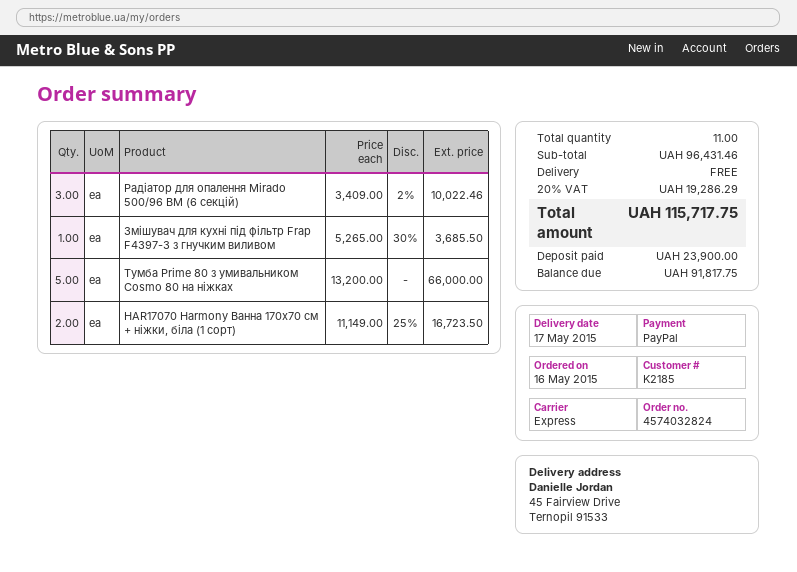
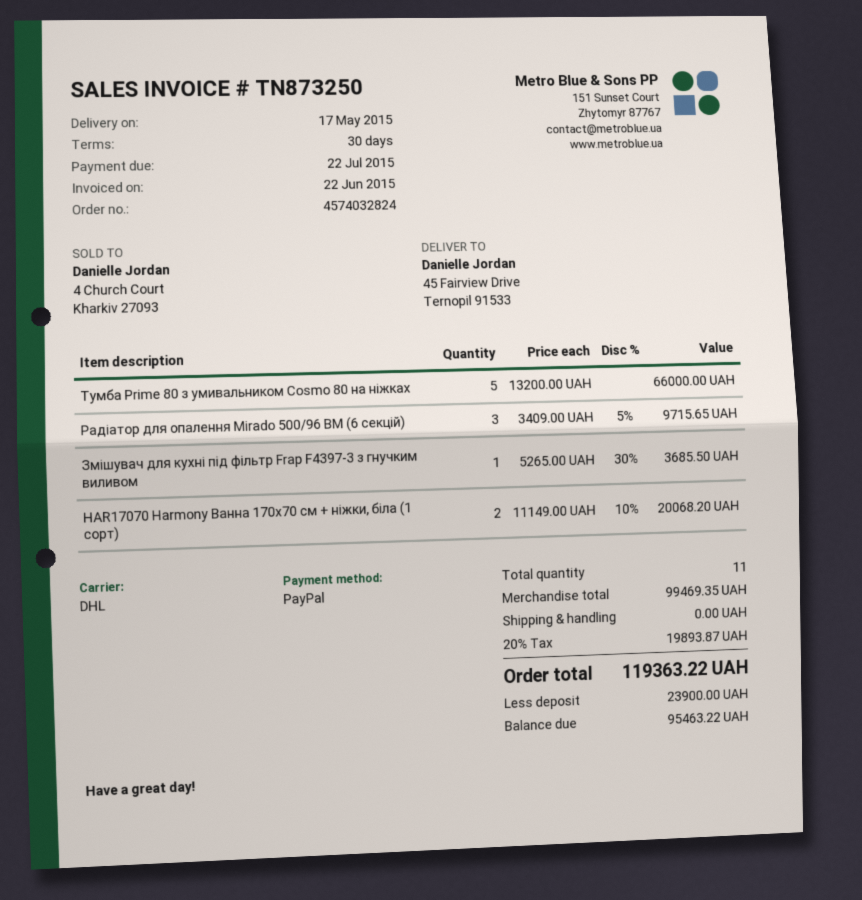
shipping method: express -> DHL
Радіатор для опалення Mirado 500/96 BM (6 секцій): 3 x 3409.00 - 2% = 10022.46 -> 3 x 3409.00 - 5% = 9715.65
HAR17070 Harmony Ванна 170x70 см + ніжки, біла (1 сорт): 2 x 11149.00 - 25% = 16723.50 -> 2 x 11149.00 - 10% = 20068.20
subtotal: 96431.46 -> 99469.35
tax: 20% = 19286.29 -> 20% = 19893.87
total: 115717.75 -> 119363.22
balance: 91817.75 -> 95463.22

